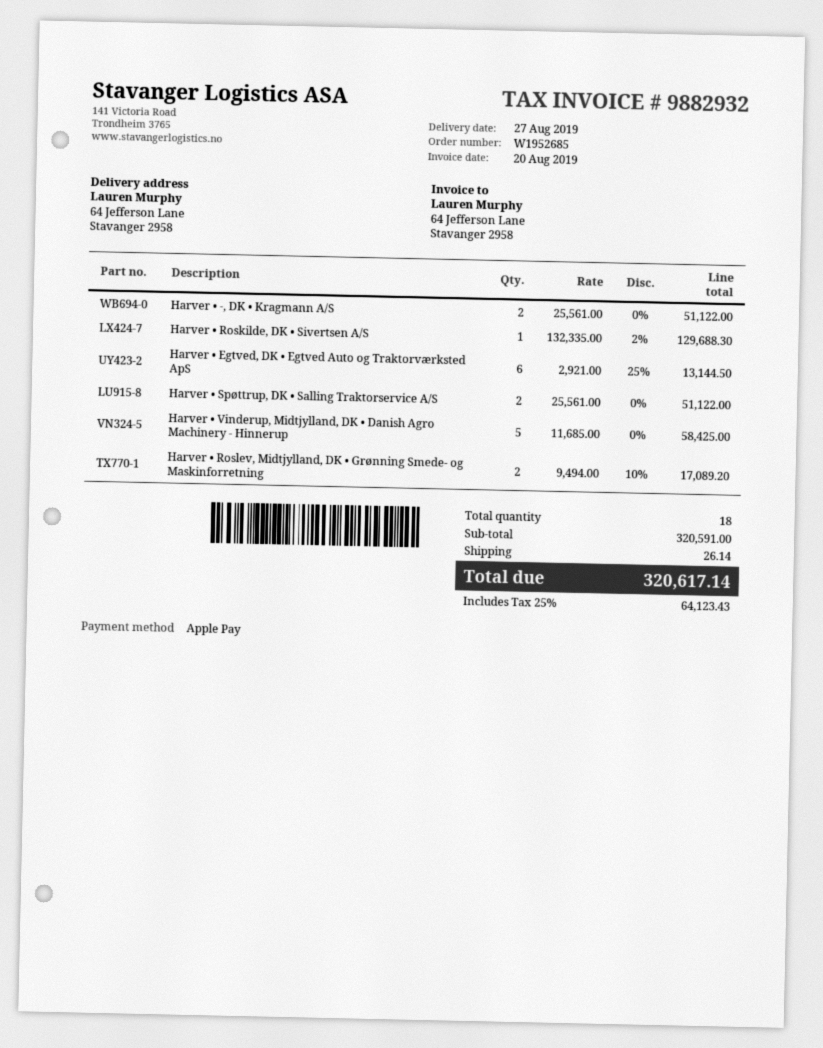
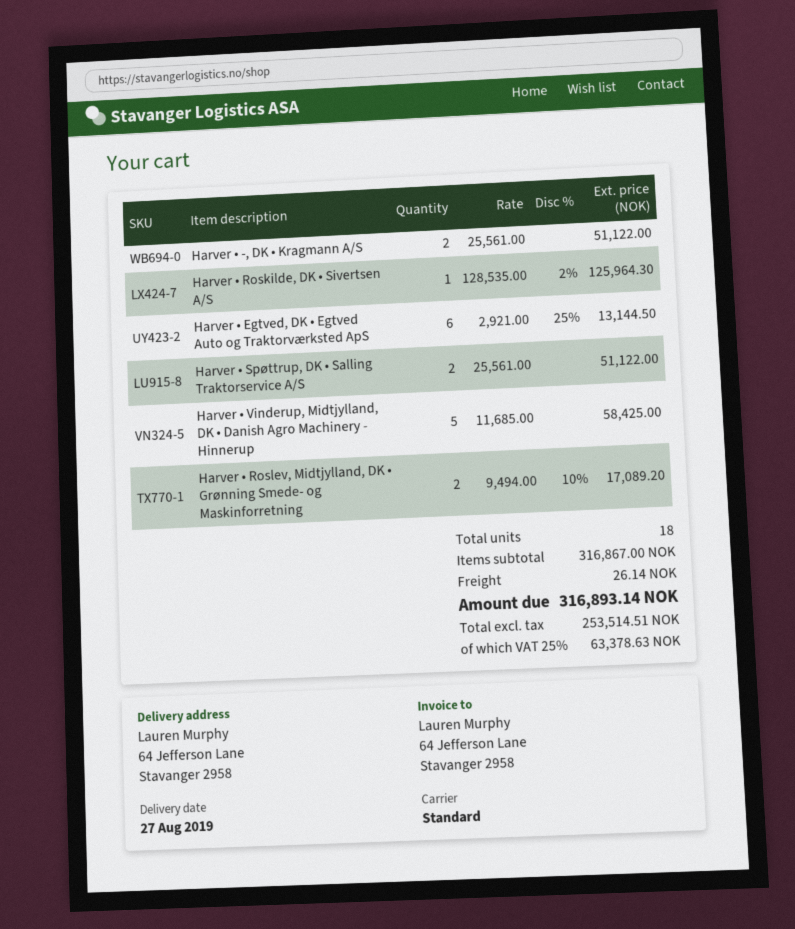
Harver • Roskilde, DK • Sivertsen A/S: 1 x 132335.00 - 2% = 129688.30 -> 1 x 128535.00 - 2% = 125964.30
subtotal: 320591.00 -> 316867.00
tax: 25% = 64123.43 -> 25% = 63378.63
total: 320617.14 -> 316893.14

